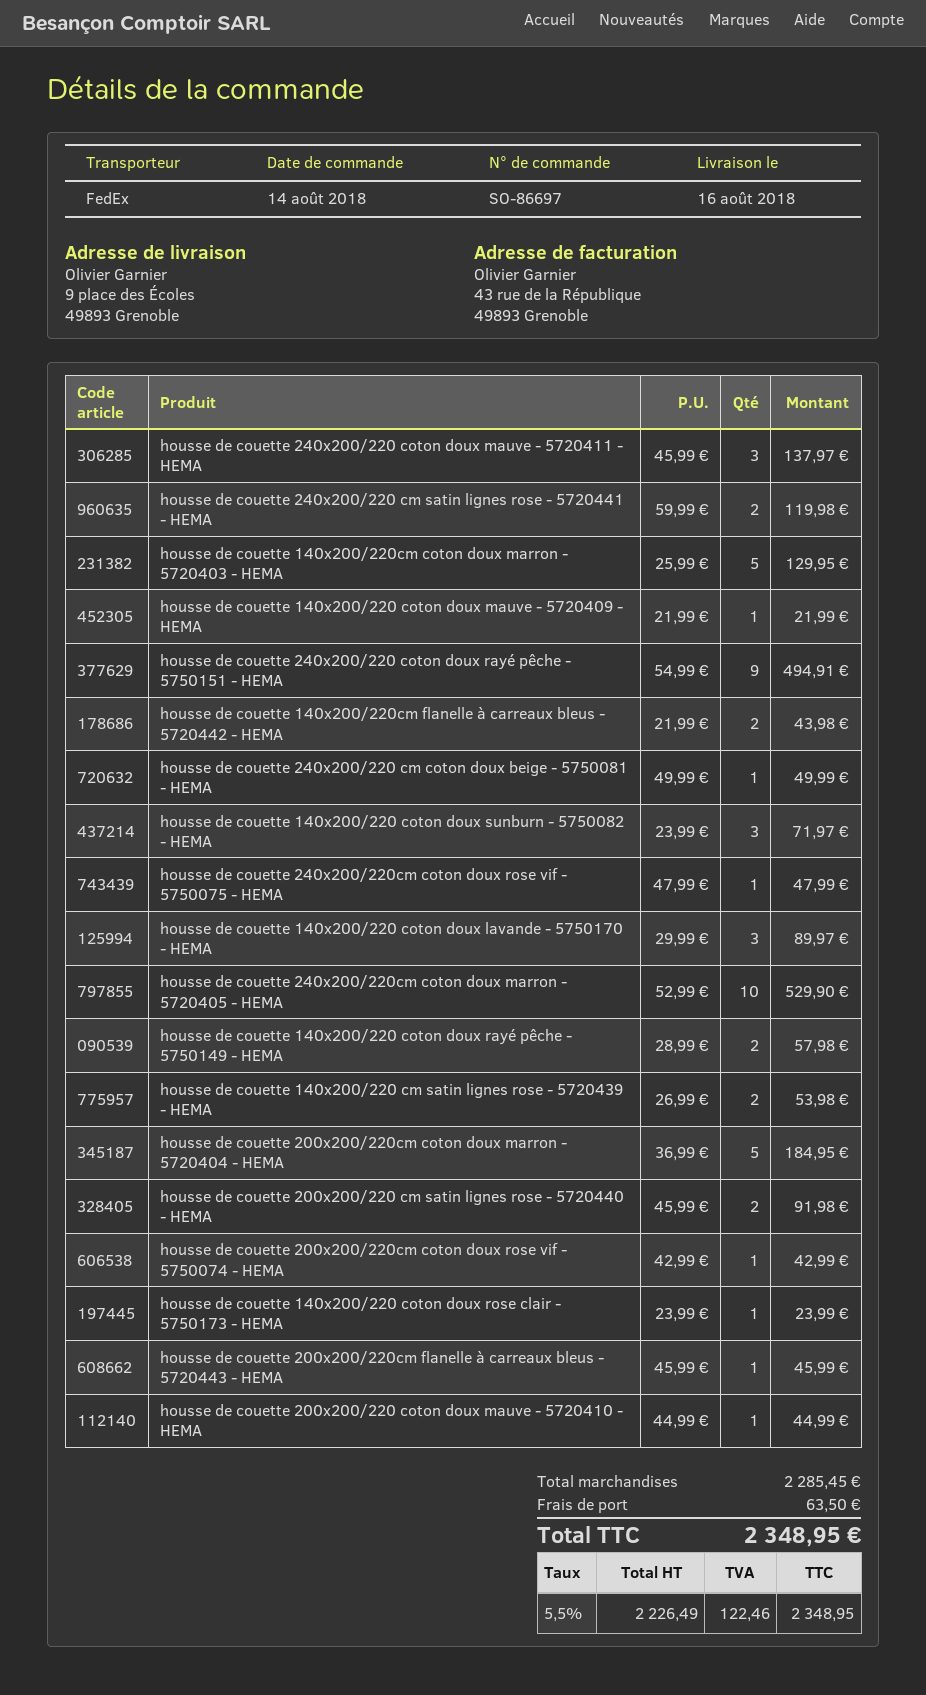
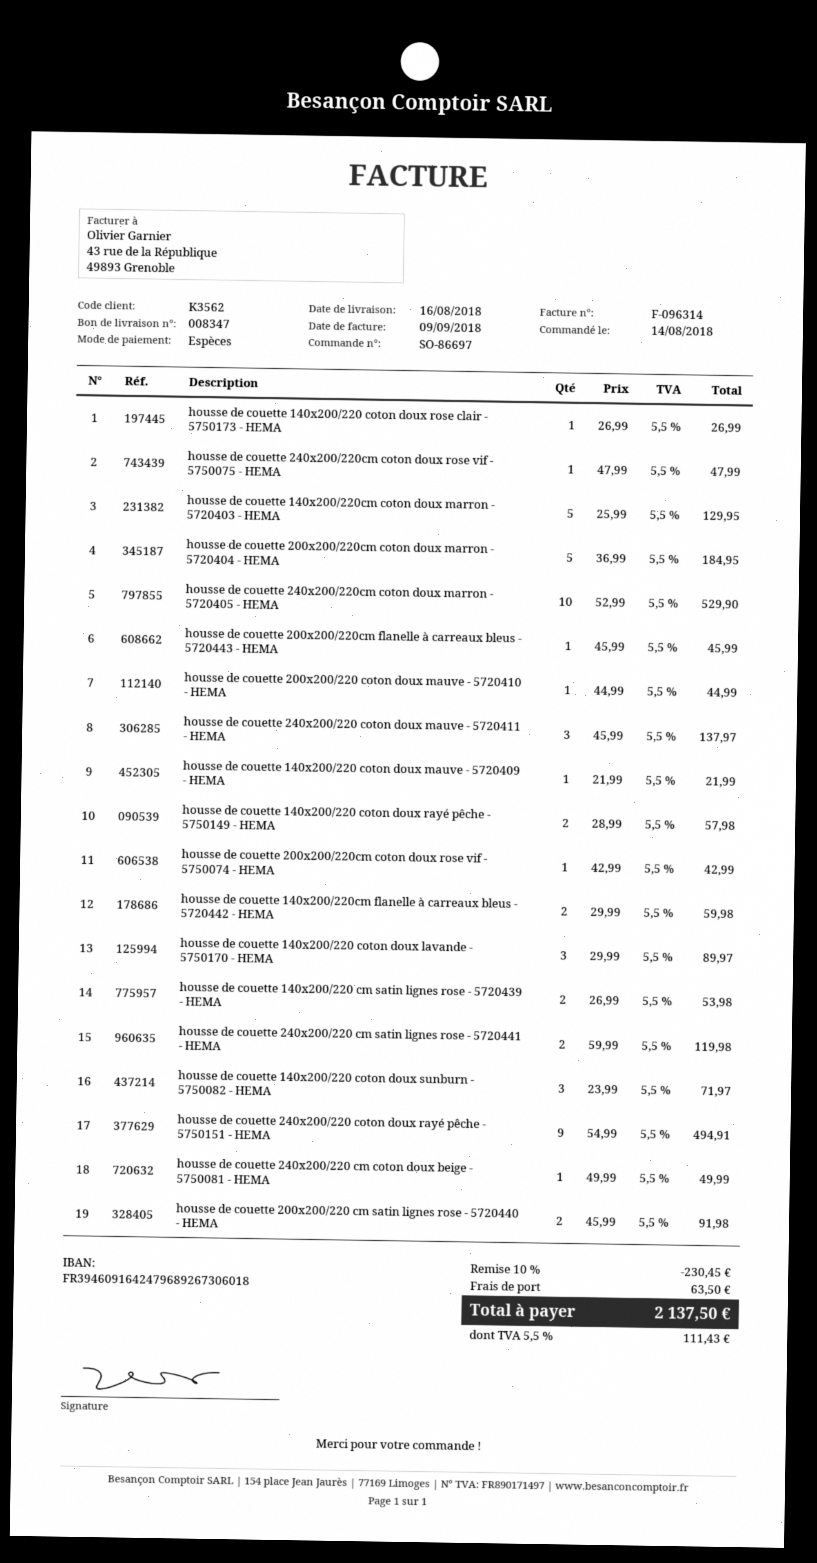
housse de couette 140x200/220cm flanelle à carreaux bleus - 5720442 - HEMA: 2 x 21.99 = 43.98 -> 2 x 29.99 = 59.98
housse de couette 140x200/220 coton doux rose clair - 5750173 - HEMA: 1 x 23.99 = 23.99 -> 1 x 26.99 = 26.99
discount: none -> 10% = 230.45
tax: 5.5% = 122.46 -> 5.5% = 111.43
total: 2348.95 -> 2137.50

